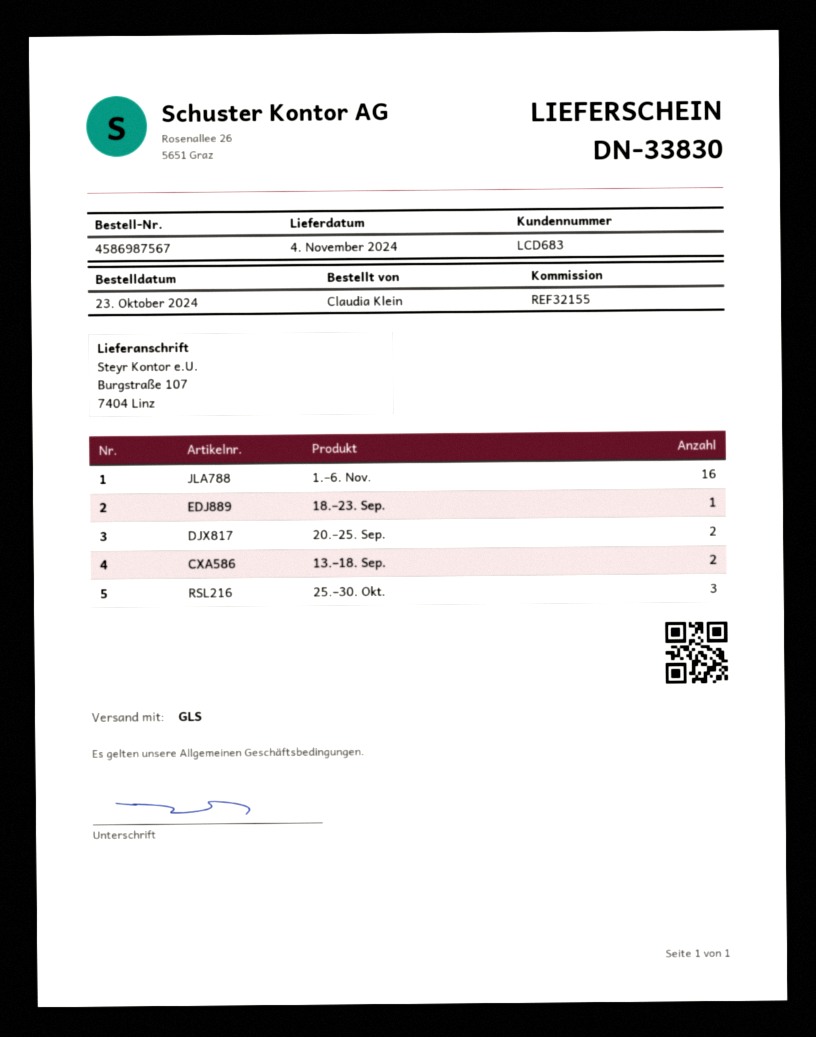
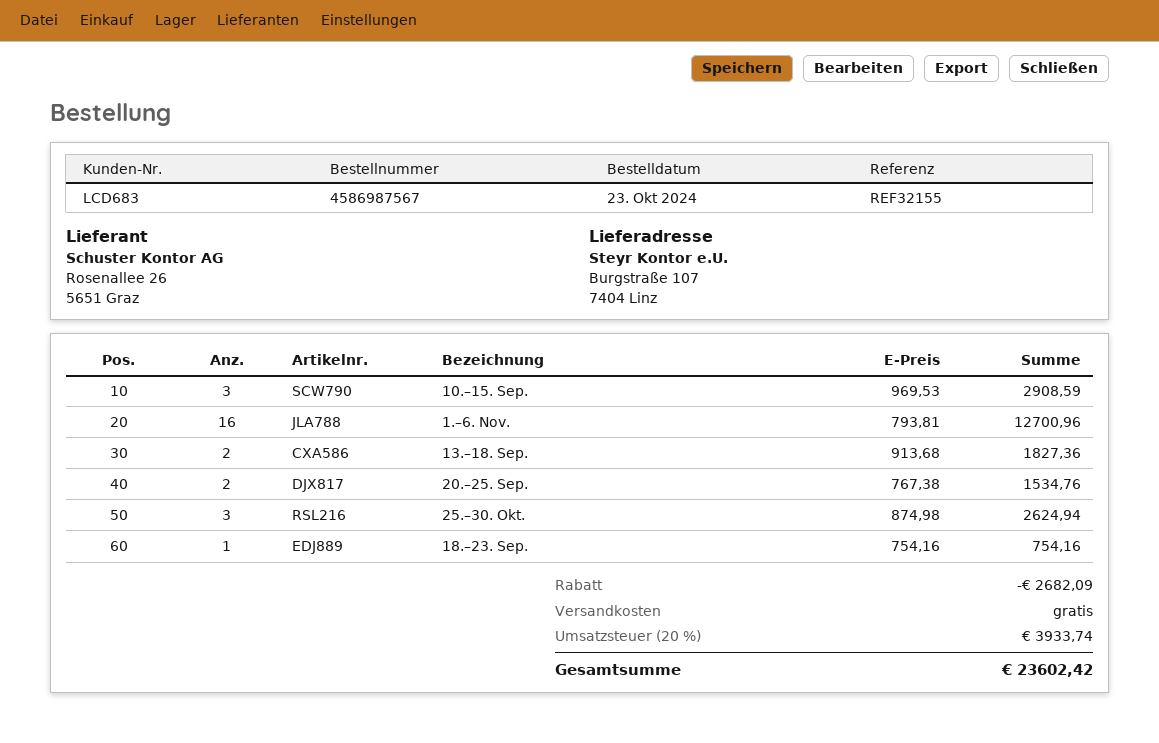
10.–15. Sep.: none -> 3

